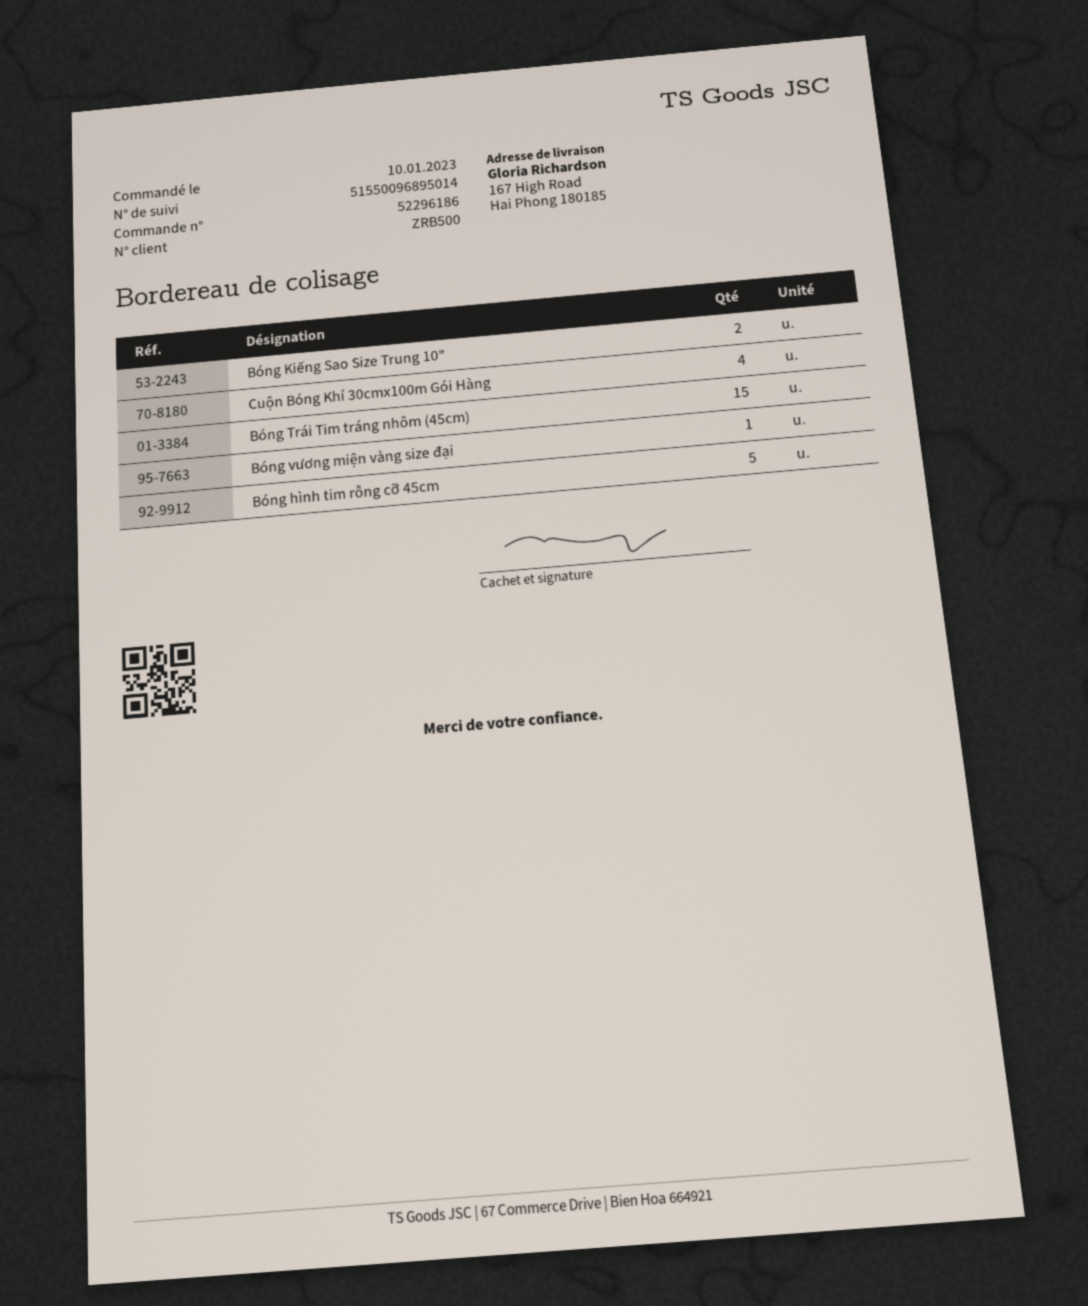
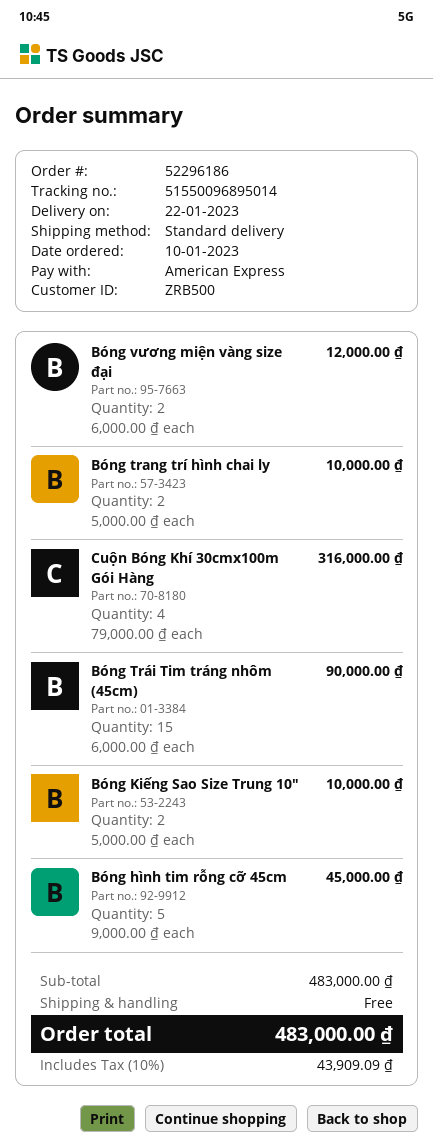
Bóng vương miện vàng size đại: 1 -> 2
Bóng trang trí hình chai ly: none -> 2

